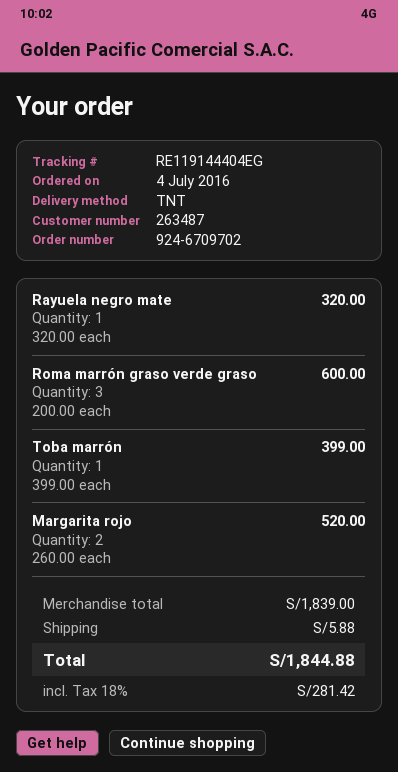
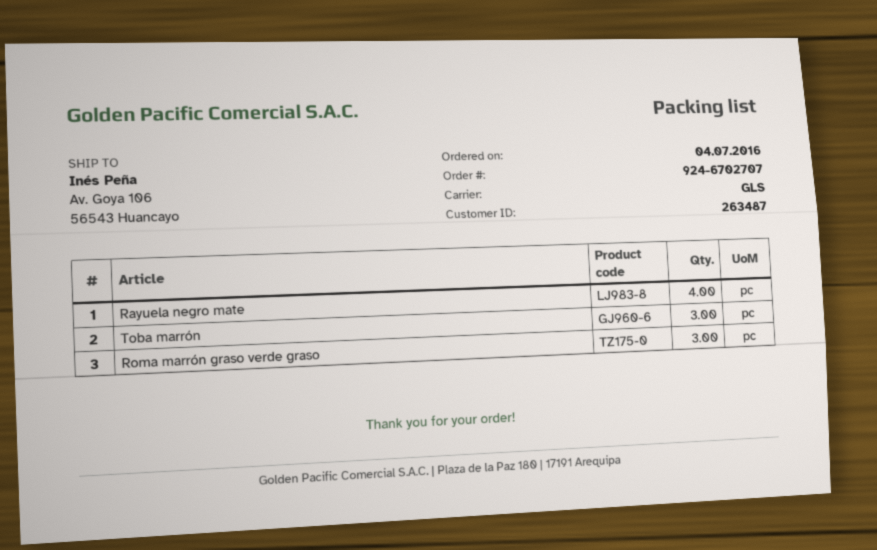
order number: 924-6709702 -> 924-6702707
shipping method: TNT -> GLS
Rayuela negro mate: 1 -> 4
Toba marrón: 1 -> 3
Margarita rojo: 2 -> none

